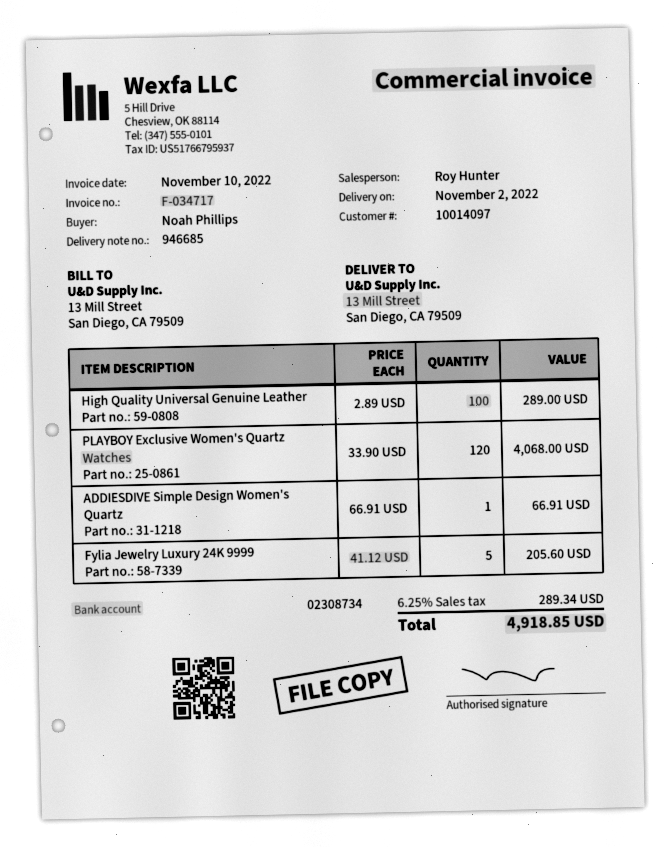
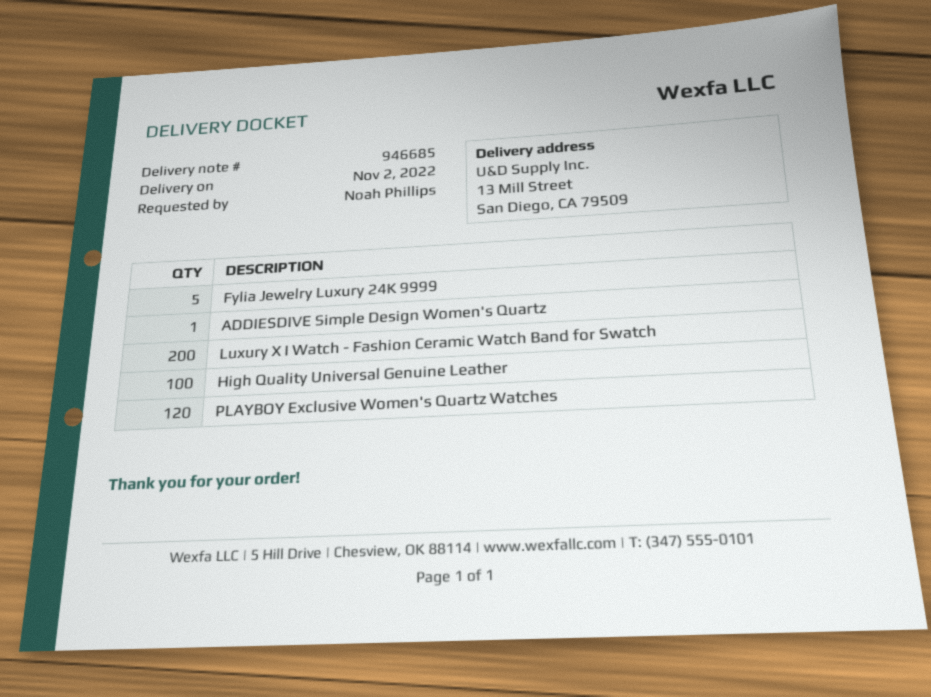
Luxury X I Watch - Fashion Ceramic Watch Band for Swatch: none -> 200

